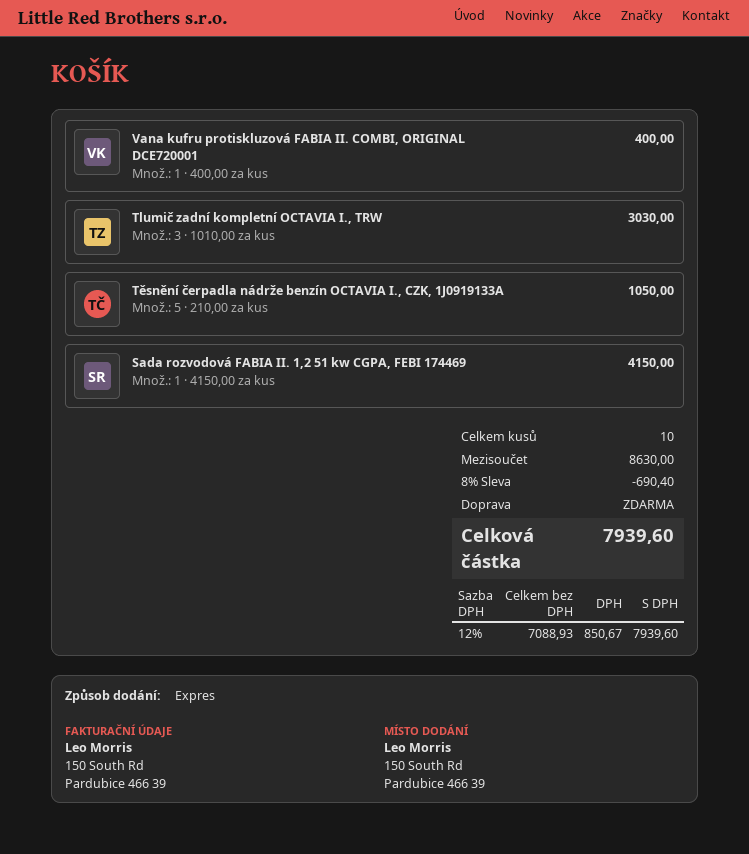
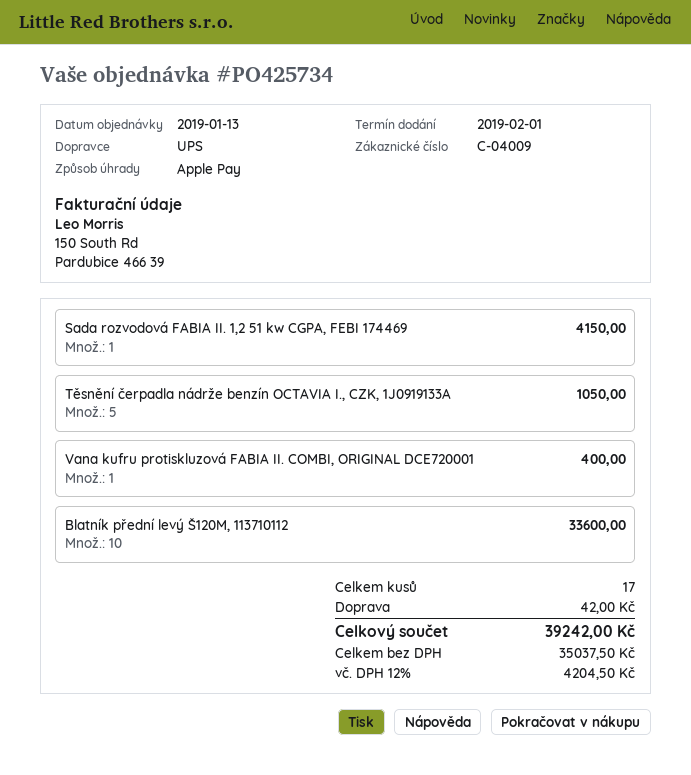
shipping method: express -> UPS
Tlumič zadní kompletní OCTAVIA I., TRW: 3 for 3030.00 -> none
Blatník přední levý Š120M, 113710112: none -> 10 for 33600.00
total quantity: 10 -> 17
discount: 8% = 690.40 -> none
shipping: 0.00 -> 42.00
net: 7088.93 -> 35037.50
tax: 12% = 850.67 -> 12% = 4204.50
total: 7939.60 -> 39242.00

